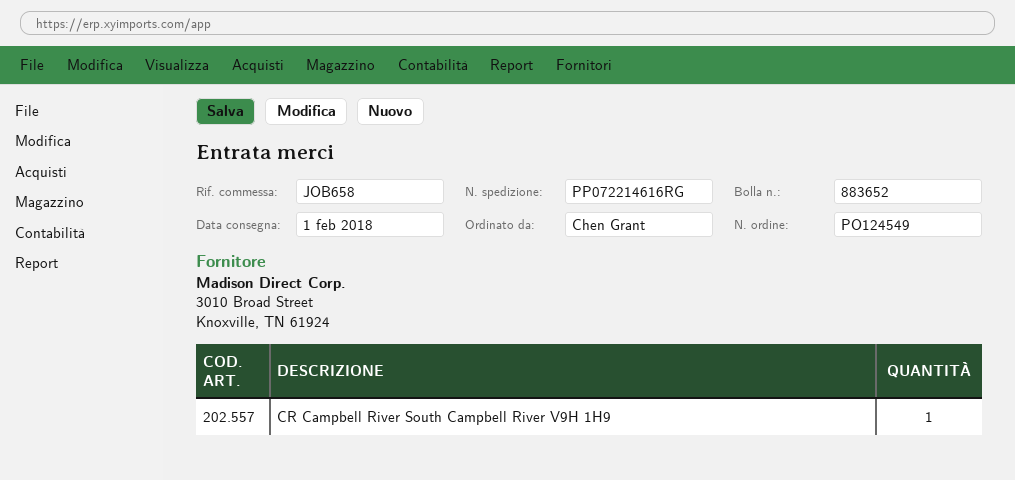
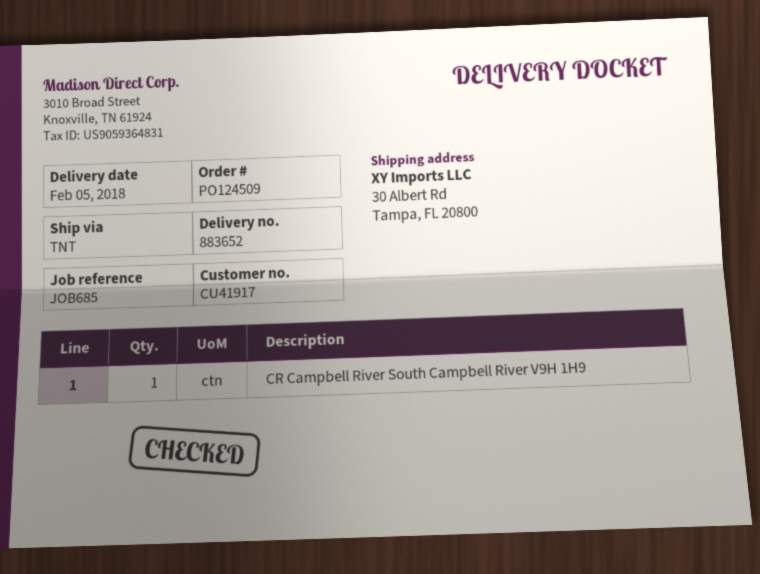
order number: PO124549 -> PO124509
delivery date: 2018-02-01 -> 2018-02-05
reference: JOB658 -> JOB685

